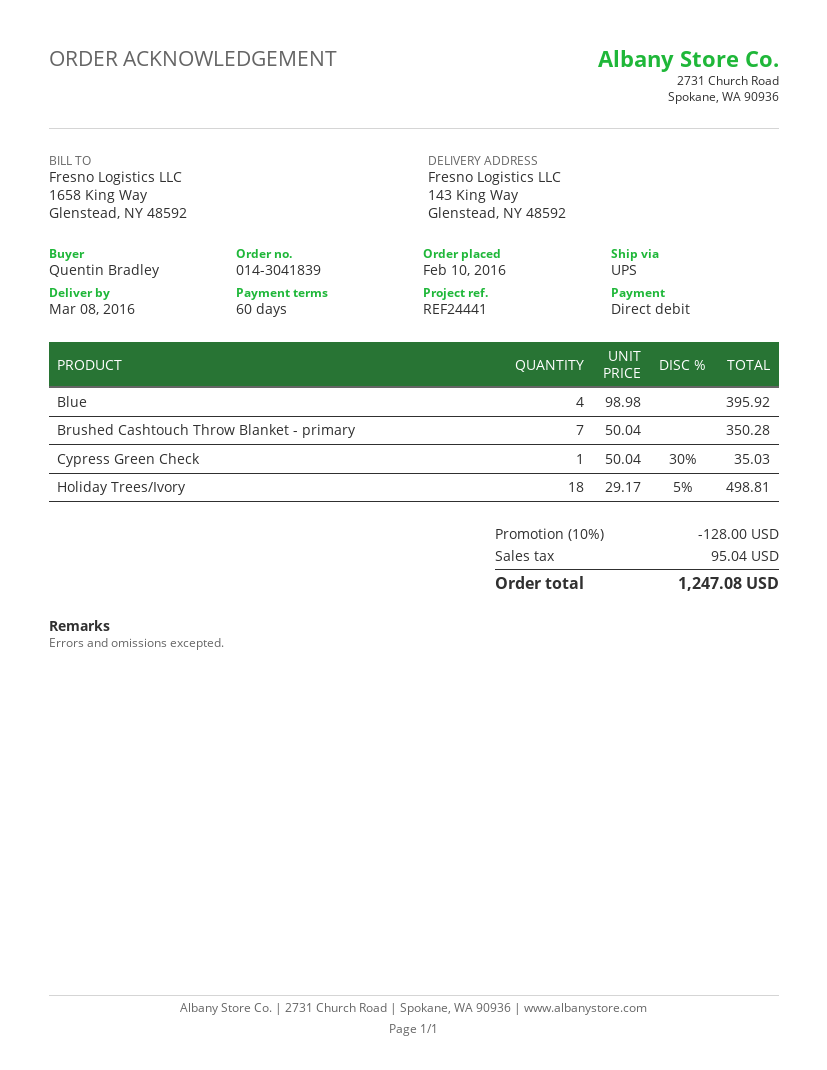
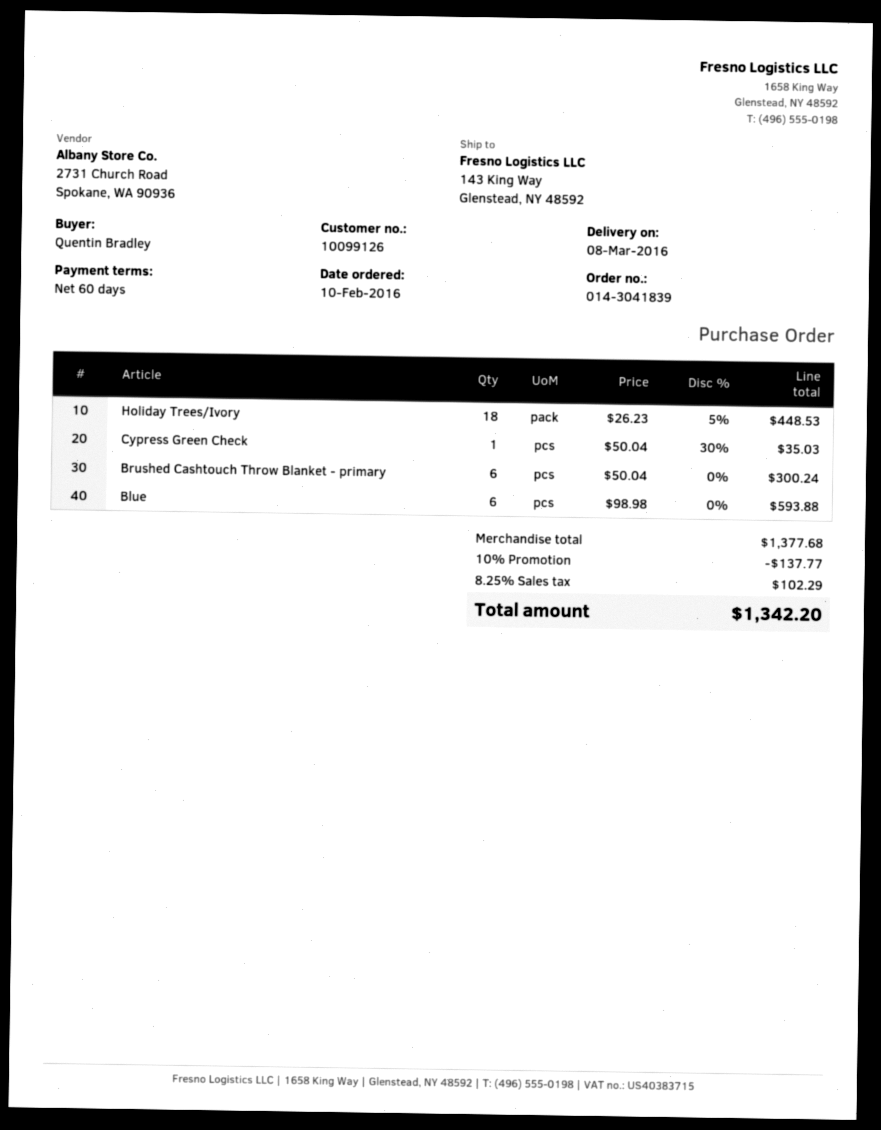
Blue: 4 x 98.98 = 395.92 -> 6 x 98.98 = 593.88
Brushed Cashtouch Throw Blanket - primary: 7 x 50.04 = 350.28 -> 6 x 50.04 = 300.24
Holiday Trees/Ivory: 18 x 29.17 - 5% = 498.81 -> 18 x 26.23 - 5% = 448.53
discount: 10% = 128.00 -> 10% = 137.77
tax: 95.04 -> 102.29
total: 1247.08 -> 1342.20

